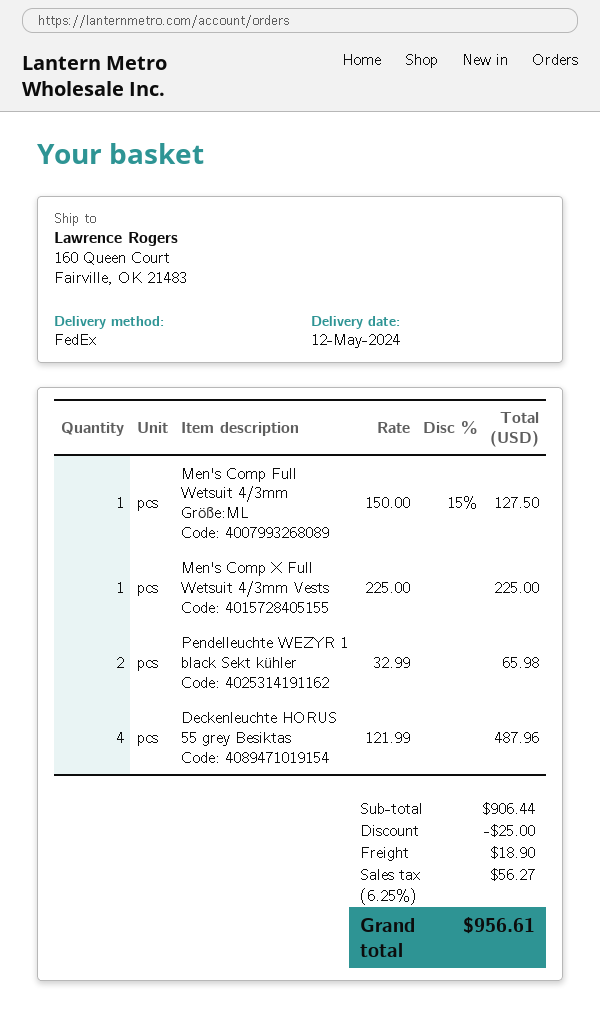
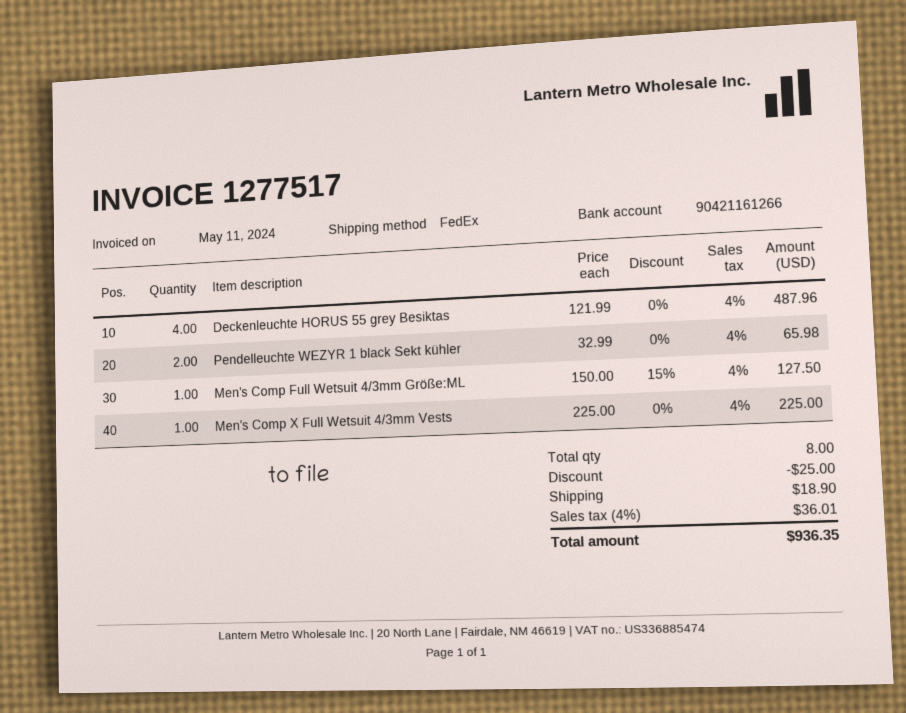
tax: 6.25% = 56.27 -> 4% = 36.01
total: 956.61 -> 936.35

